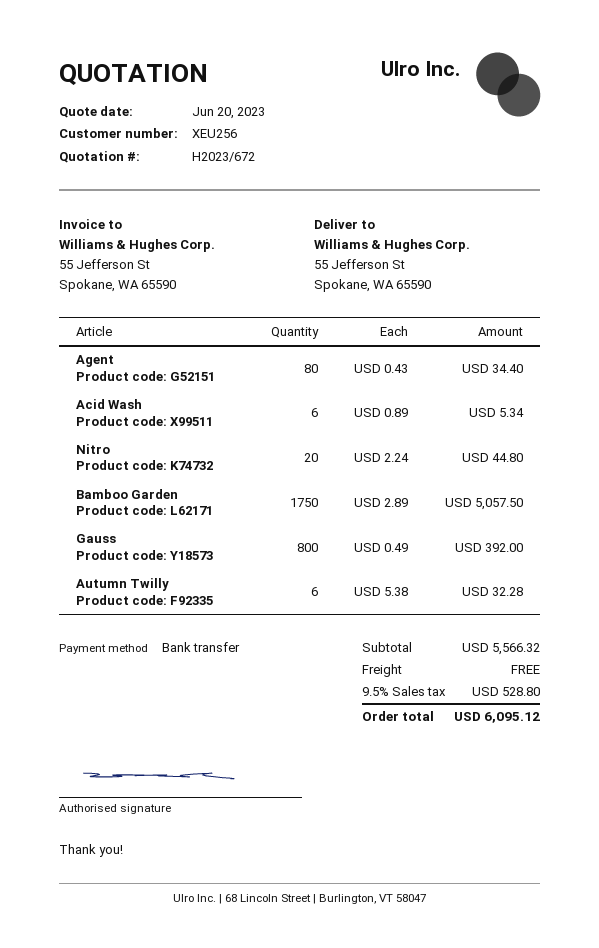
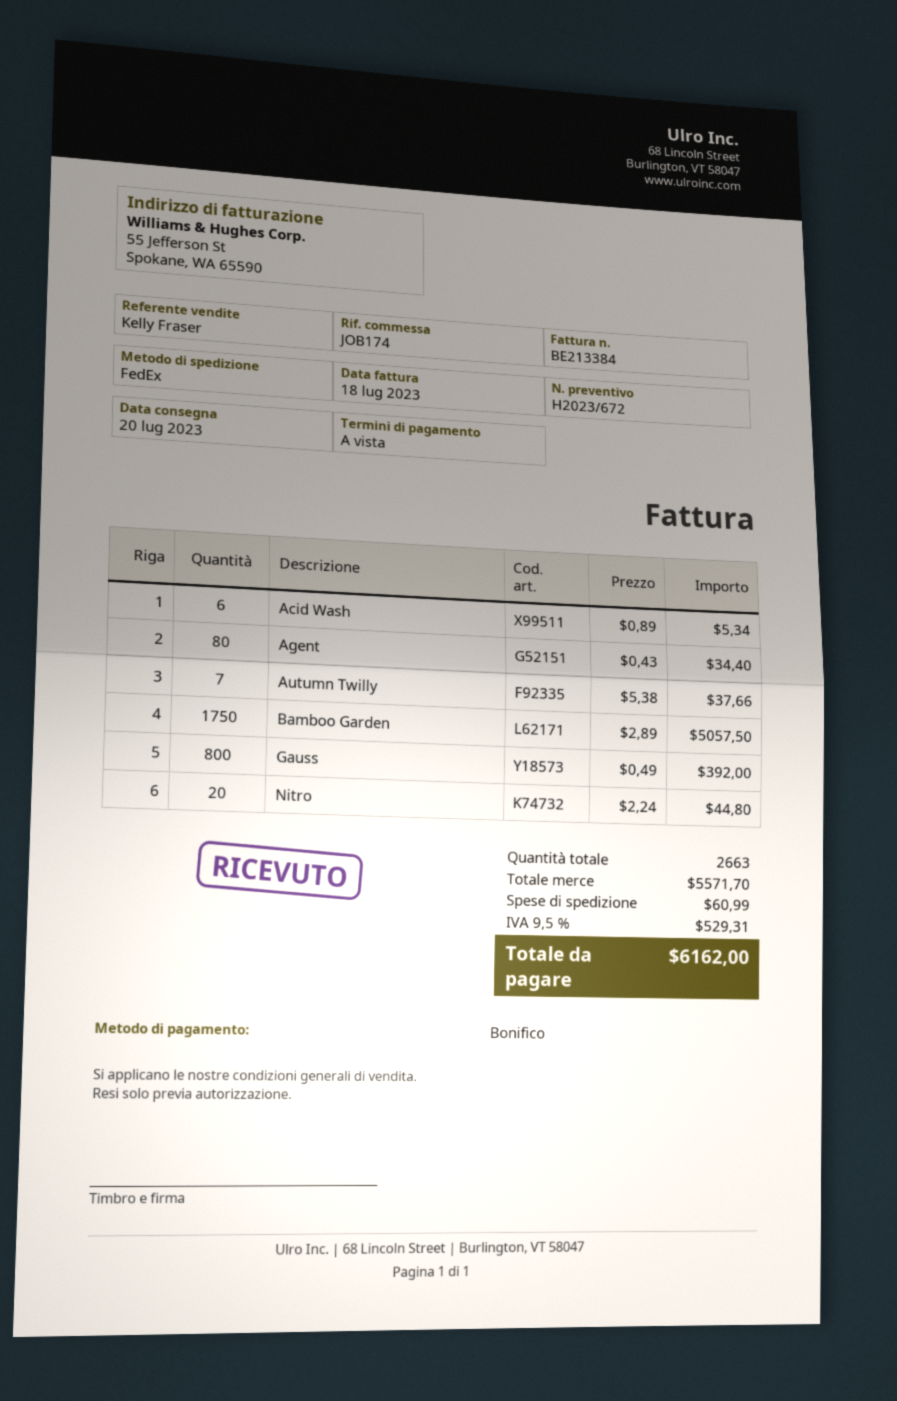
Autumn Twilly: 6 x 5.38 = 32.28 -> 7 x 5.38 = 37.66
subtotal: 5566.32 -> 5571.70
shipping: 0.00 -> 60.99
tax: 9.5% = 528.80 -> 9.5% = 529.31
total: 6095.12 -> 6162.00

